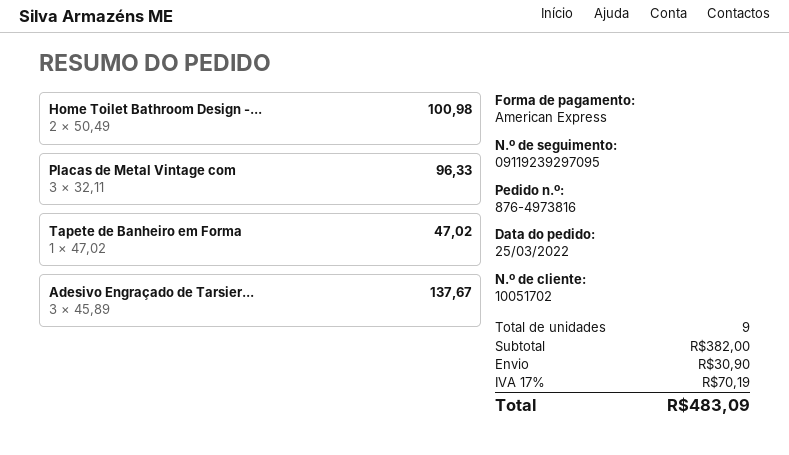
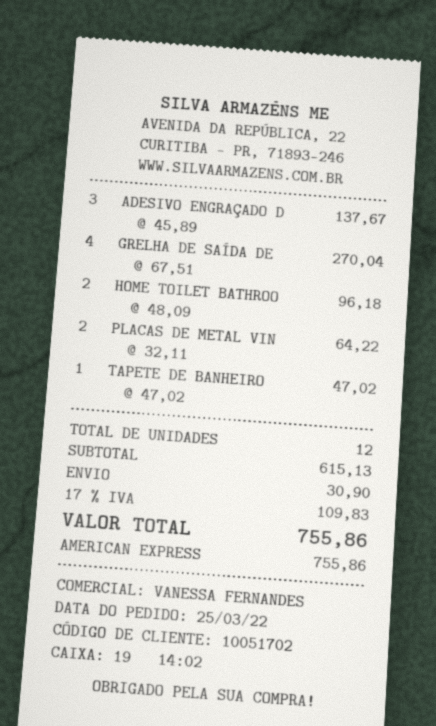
Home Toilet Bathroom Design -...: 2 x 50.49 = 100.98 -> 2 x 48.09 = 96.18
Placas de Metal Vintage com: 3 x 32.11 = 96.33 -> 2 x 32.11 = 64.22
GRELHA DE SAÍDA DE: none -> 4 x 67.51 = 270.04
total quantity: 9 -> 12
subtotal: 382.00 -> 615.13
tax: 17% = 70.19 -> 17% = 109.83
total: 483.09 -> 755.86

